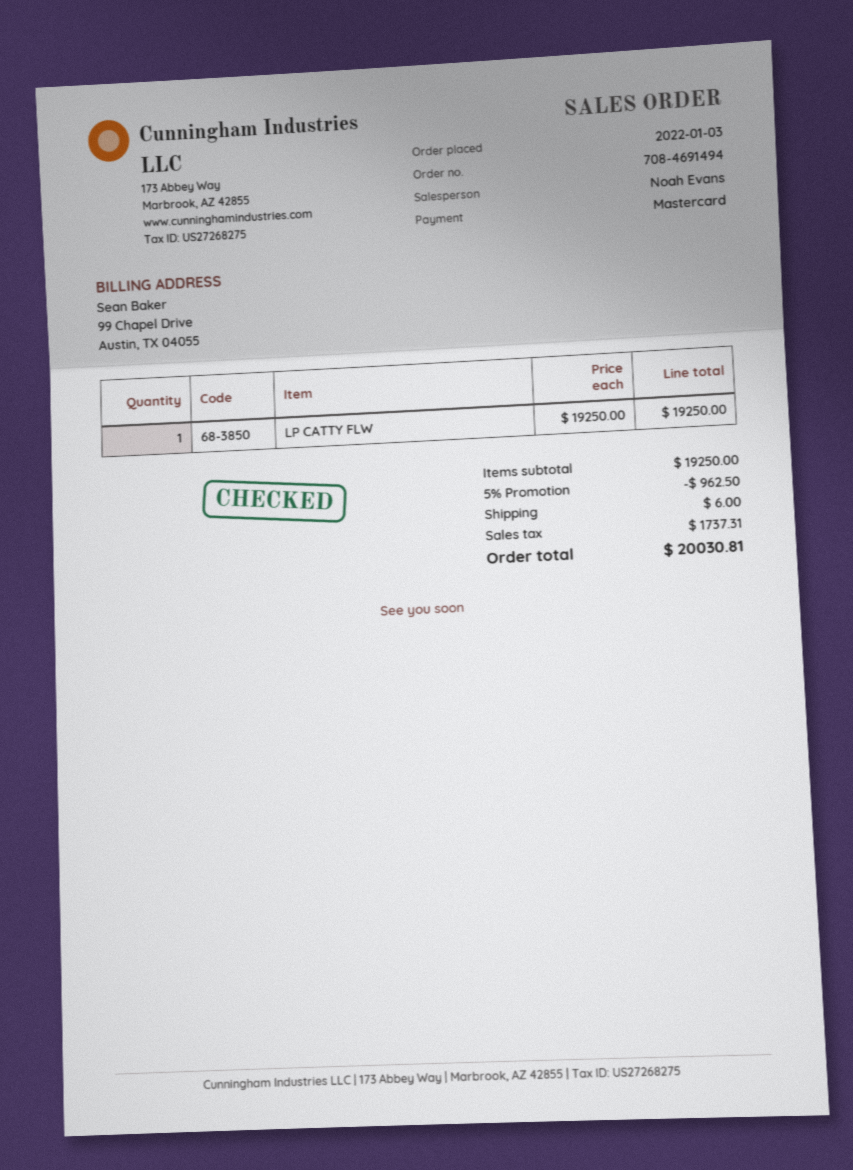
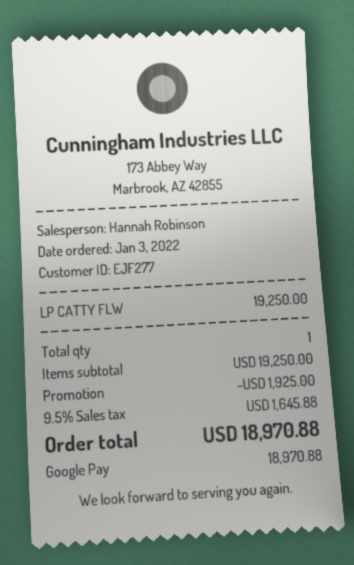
sales rep: Noah Evans -> Hannah Robinson
payment method: Mastercard -> Google Pay
discount: 962.50 -> 1925.00
shipping: 6.00 -> none
tax: 1737.31 -> 1645.88
total: 20030.81 -> 18970.88

